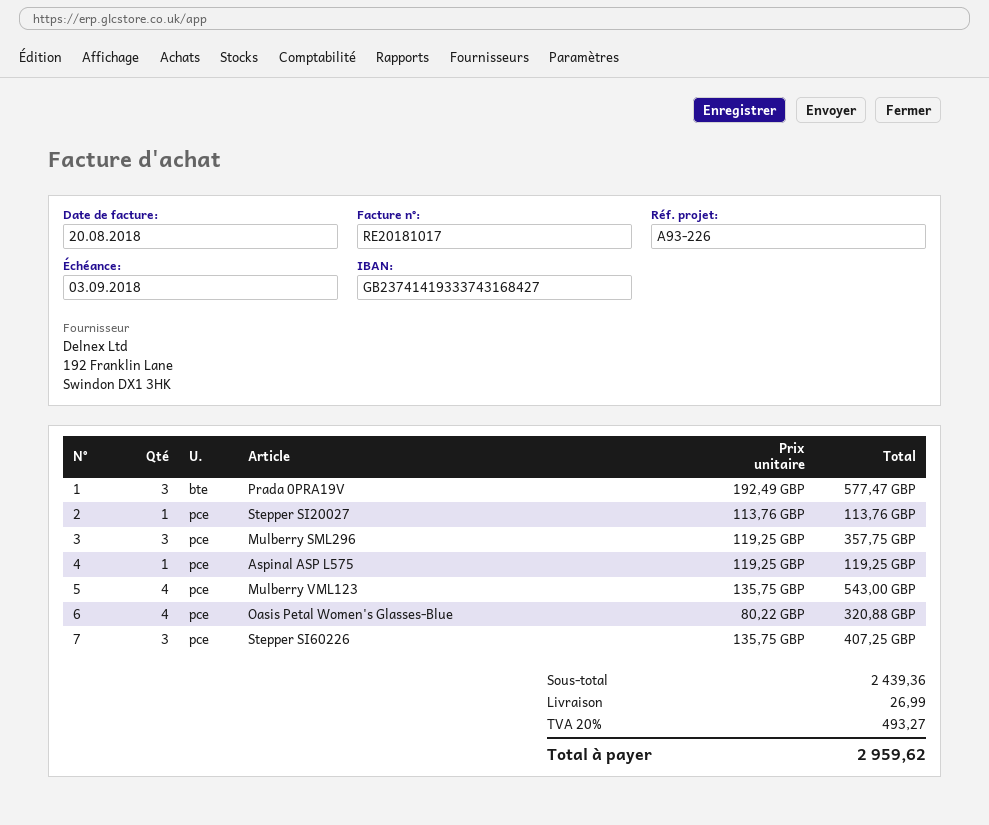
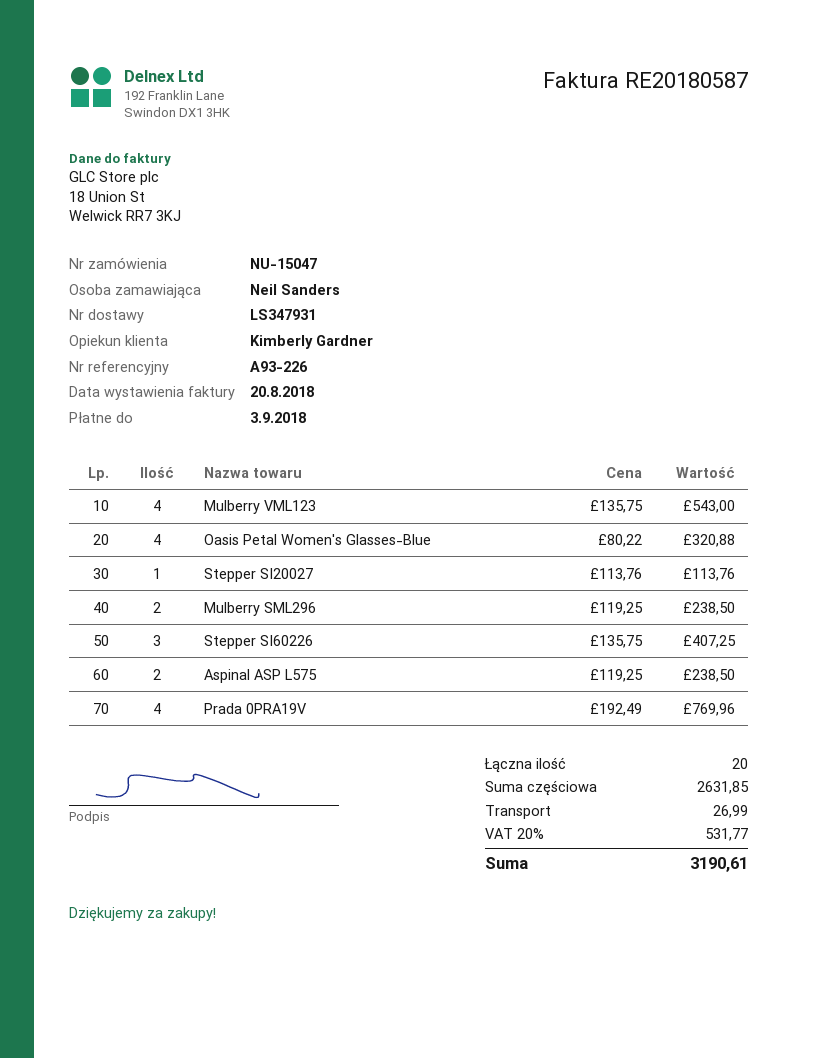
invoice number: RE20181017 -> RE20180587
Prada 0PRA19V: 3 x 192.49 = 577.47 -> 4 x 192.49 = 769.96
Mulberry SML296: 3 x 119.25 = 357.75 -> 2 x 119.25 = 238.50
Aspinal ASP L575: 1 x 119.25 = 119.25 -> 2 x 119.25 = 238.50
subtotal: 2439.36 -> 2631.85
tax: 20% = 493.27 -> 20% = 531.77
total: 2959.62 -> 3190.61

